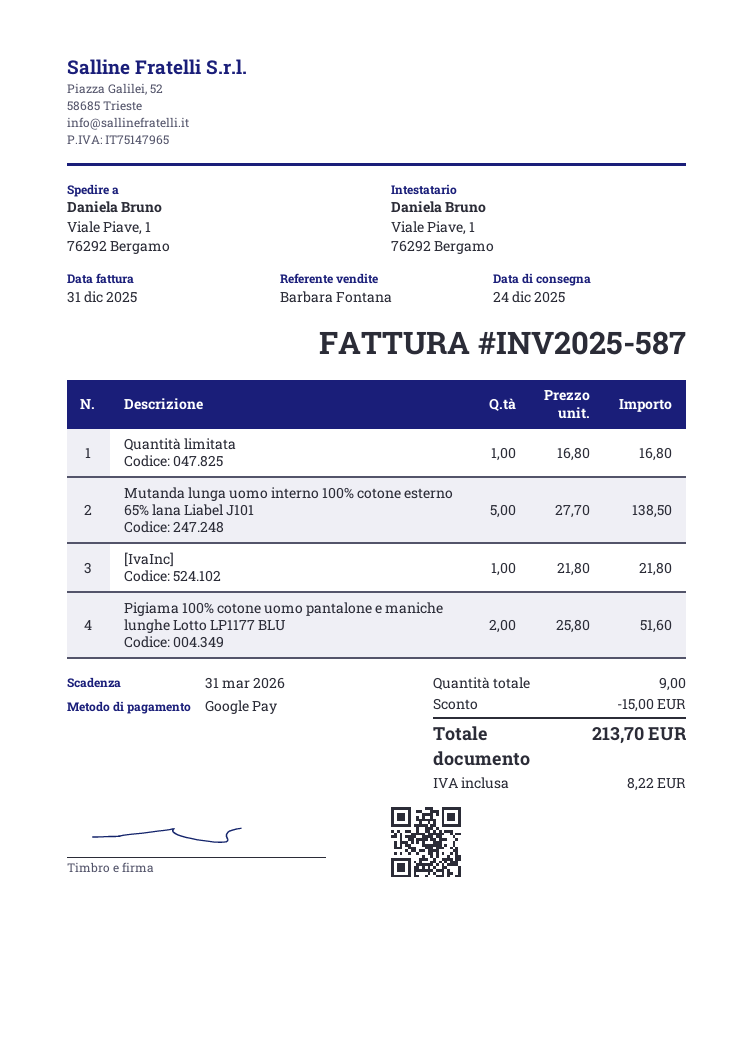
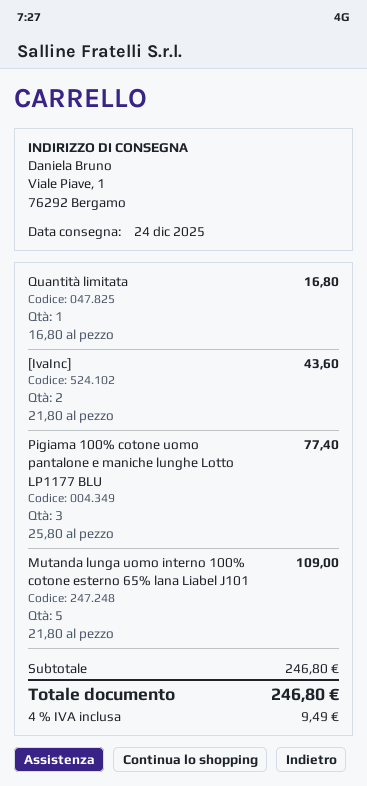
Mutanda lunga uomo interno 100% cotone esterno 65% lana Liabel J101: 5 x 27.70 = 138.50 -> 5 x 21.80 = 109.00
[IvaInc]: 1 x 21.80 = 21.80 -> 2 x 21.80 = 43.60
Pigiama 100% cotone uomo pantalone e maniche lunghe Lotto LP1177 BLU: 2 x 25.80 = 51.60 -> 3 x 25.80 = 77.40
discount: 15.00 -> none
tax: 8.22 -> 9.49
total: 213.70 -> 246.80

